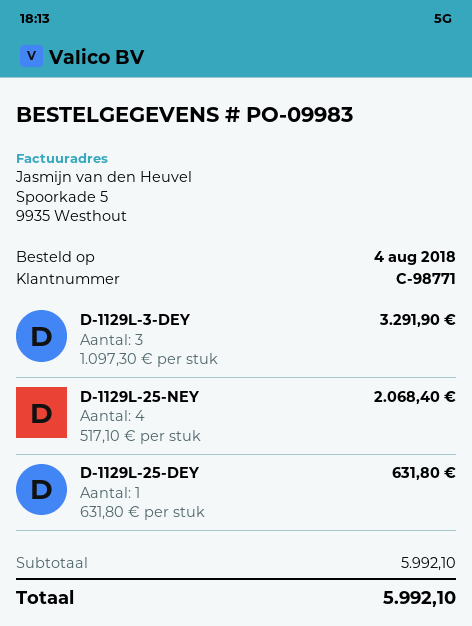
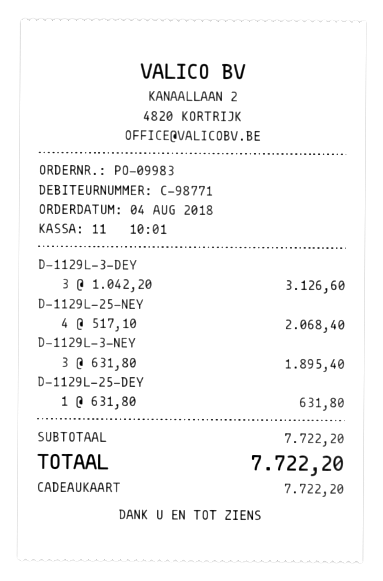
D-1129L-3-DEY: 3 x 1097.30 = 3291.90 -> 3 x 1042.20 = 3126.60
D-1129L-3-NEY: none -> 3 x 631.80 = 1895.40
subtotal: 5992.10 -> 7722.20
total: 5992.10 -> 7722.20

